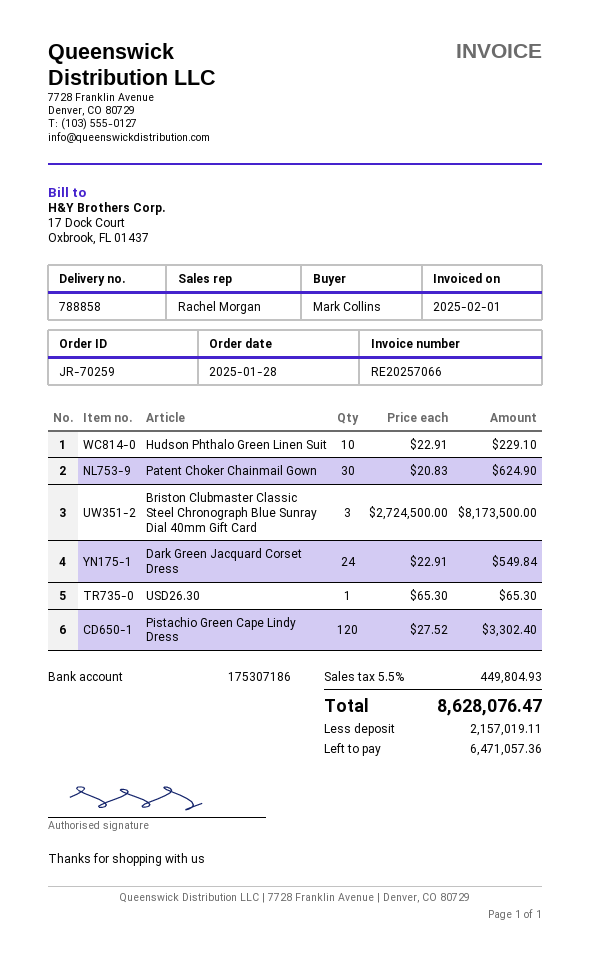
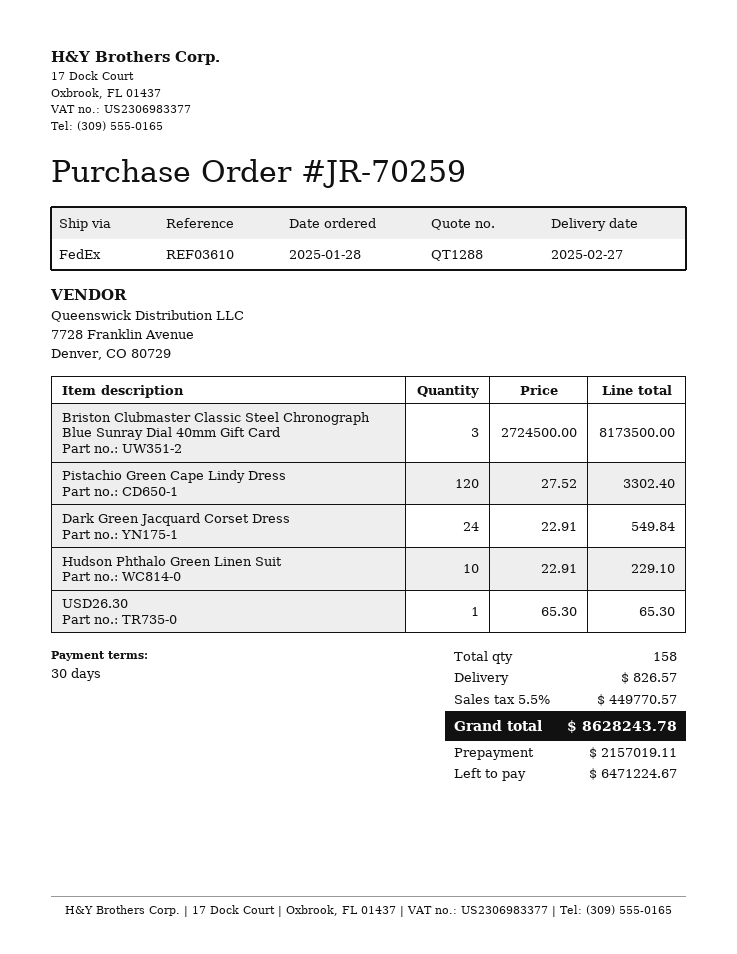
Patent Choker Chainmail Gown: 30 x 20.83 = 624.90 -> none
shipping: none -> 826.57
tax: 5.5% = 449804.93 -> 5.5% = 449770.57
total: 8628076.47 -> 8628243.78
balance: 6471057.36 -> 6471224.67

